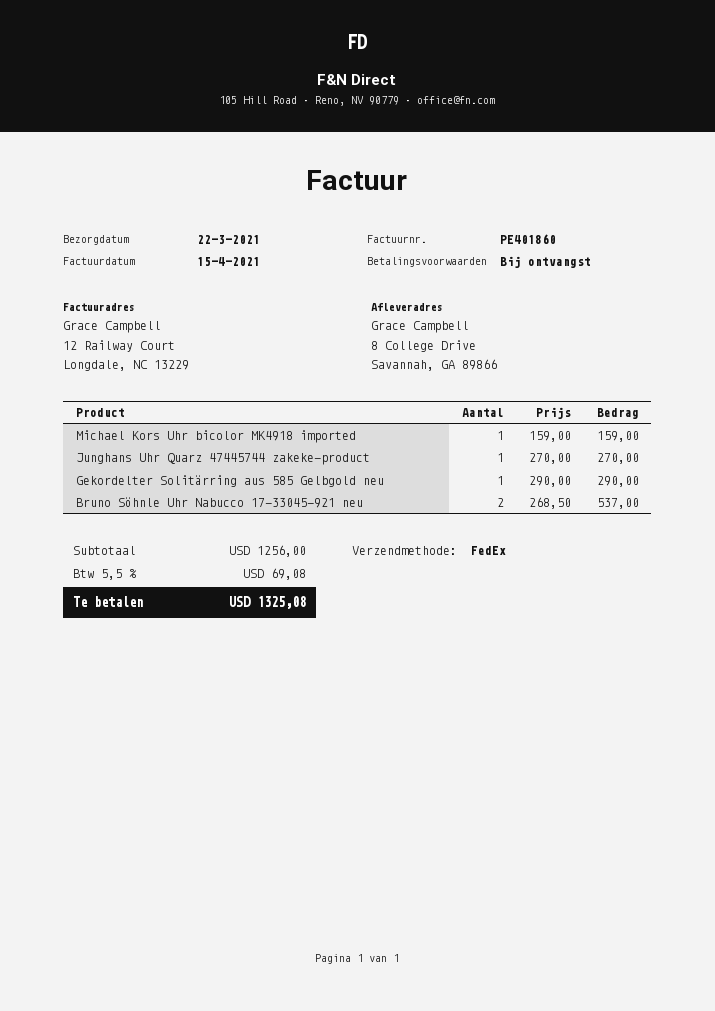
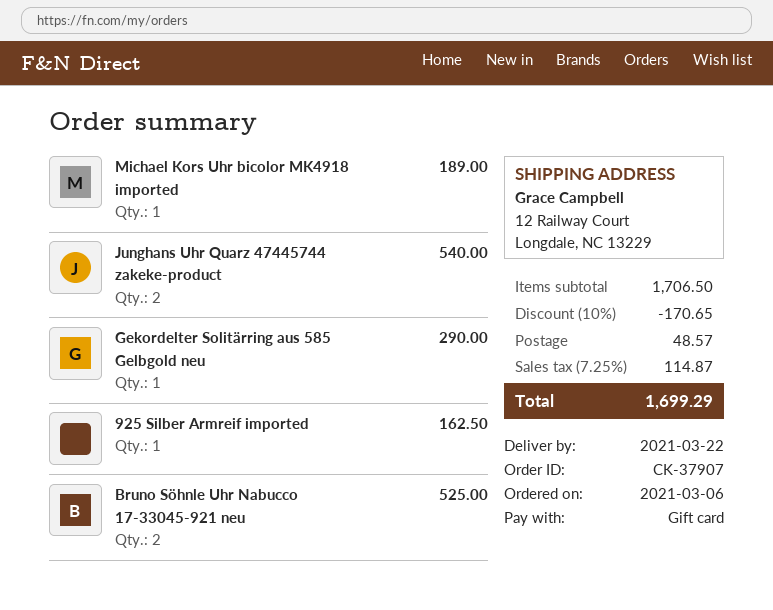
ship to: 8 College Drive, Savannah, GA 89866 -> 12 Railway Court, Longdale, NC 13229
Michael Kors Uhr bicolor MK4918 imported: 1 for 159.00 -> 1 for 189.00
Junghans Uhr Quarz 47445744 zakeke-product: 1 for 270.00 -> 2 for 540.00
Bruno Söhnle Uhr Nabucco 17-33045-921 neu: 2 for 537.00 -> 2 for 525.00
925 Silber Armreif imported: none -> 1 for 162.50
subtotal: 1256.00 -> 1706.50
discount: none -> 10% = 170.65
shipping: none -> 48.57
tax: 5.5% = 69.08 -> 7.25% = 114.87
total: 1325.08 -> 1699.29

